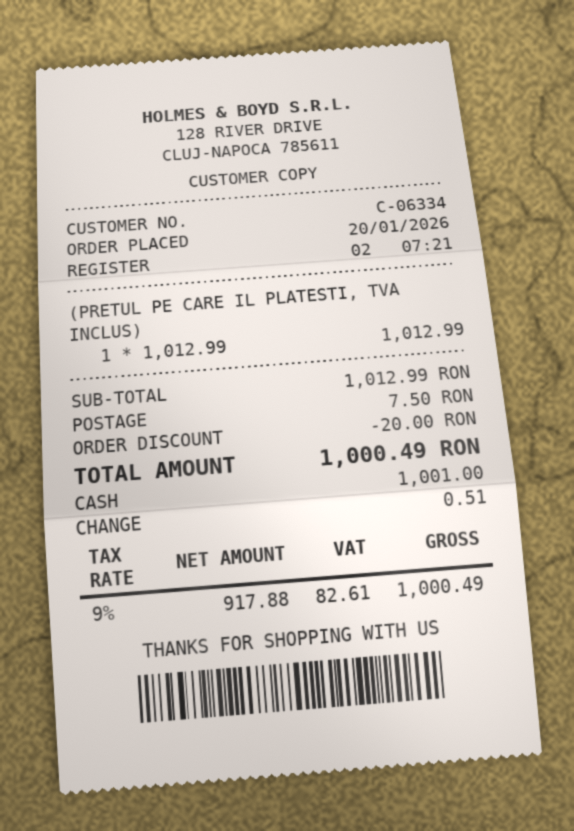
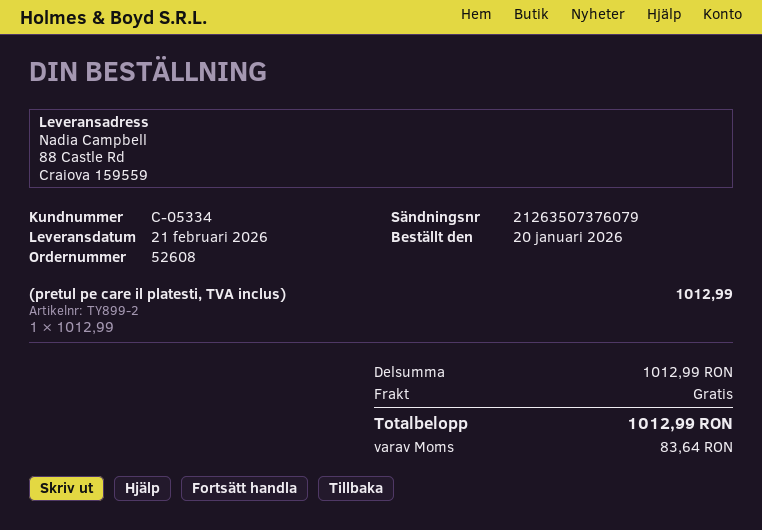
customer number: C-06334 -> C-05334
discount: 20.00 -> none
shipping: 7.50 -> 0.00
tax: 82.61 -> 83.64
total: 1000.49 -> 1012.99

